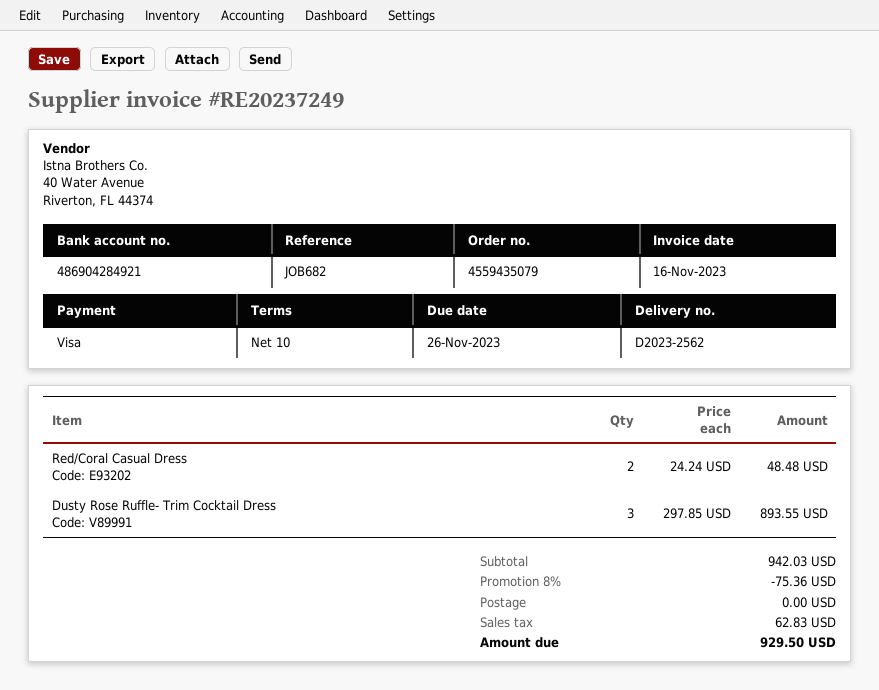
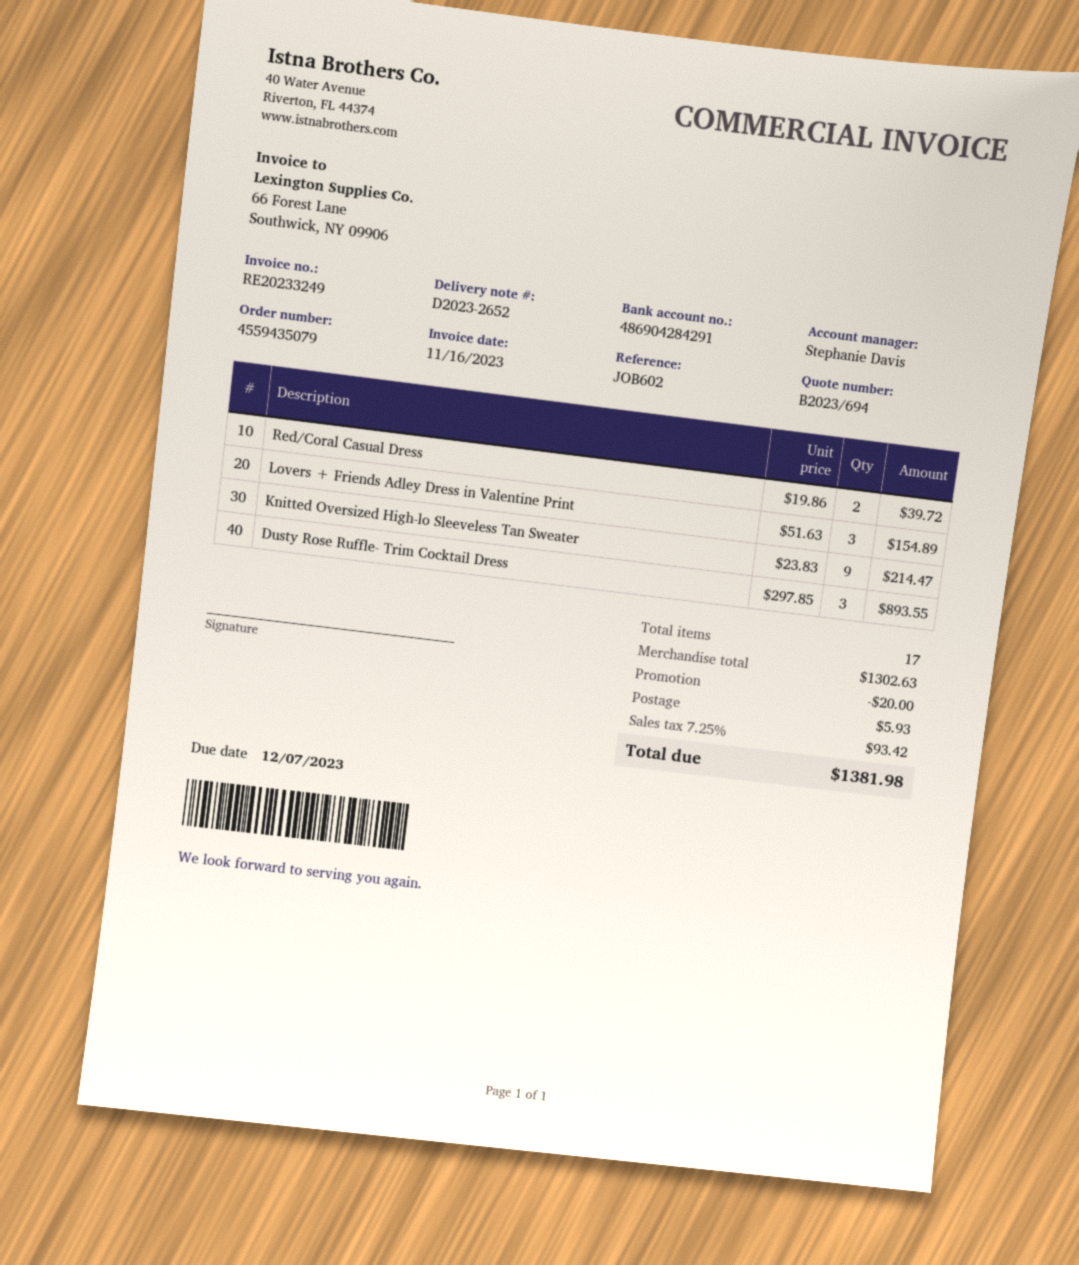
delivery note number: D2023-2562 -> D2023-2652
invoice number: RE20237249 -> RE20233249
due date: 2023-11-26 -> 2023-12-07
reference: JOB682 -> JOB602
bank account: 486904284921 -> 486904284291
Red/Coral Casual Dress: 2 x 24.24 = 48.48 -> 2 x 19.86 = 39.72
Lovers + Friends Adley Dress in Valentine Print: none -> 3 x 51.63 = 154.89
Knitted Oversized High-lo Sleeveless Tan Sweater: none -> 9 x 23.83 = 214.47
subtotal: 942.03 -> 1302.63
discount: 75.36 -> 20.00
shipping: 0.00 -> 5.93
tax: 62.83 -> 93.42
total: 929.50 -> 1381.98

